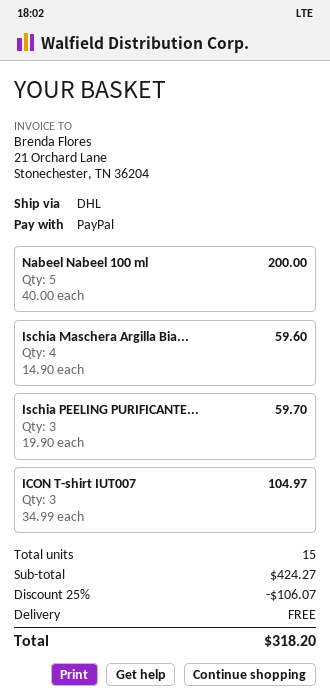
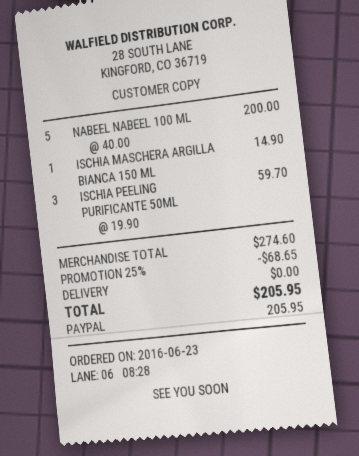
Ischia Maschera Argilla Bia...: 4 x 14.90 = 59.60 -> 1 x 14.90 = 14.90
ICON T-shirt IUT007: 3 x 34.99 = 104.97 -> none
subtotal: 424.27 -> 274.60
discount: 25% = 106.07 -> 25% = 68.65
total: 318.20 -> 205.95

